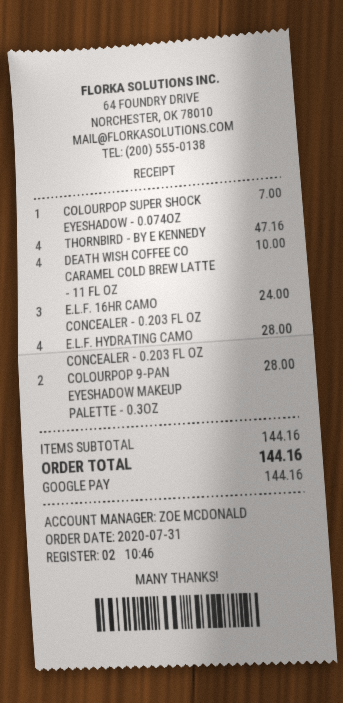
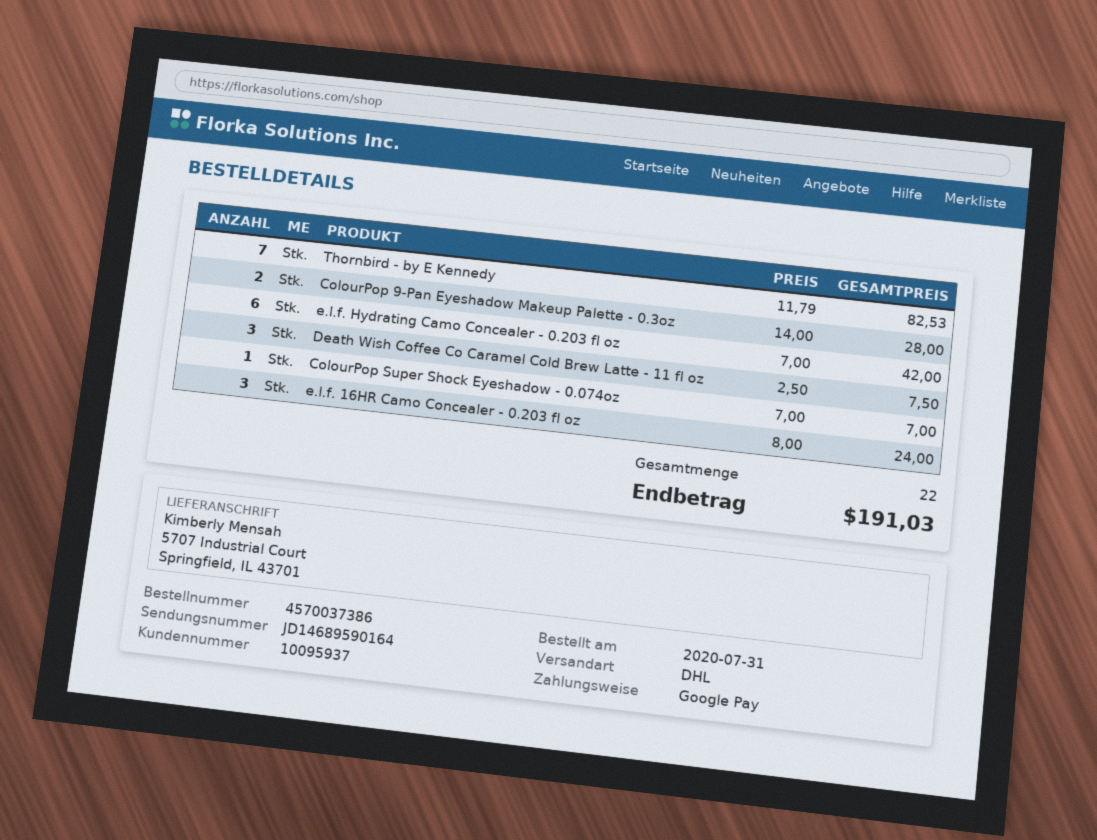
THORNBIRD - BY E KENNEDY: 4 for 47.16 -> 7 for 82.53
DEATH WISH COFFEE CO CARAMEL COLD BREW LATTE - 11 FL OZ: 4 for 10.00 -> 3 for 7.50
E.L.F. HYDRATING CAMO CONCEALER - 0.203 FL OZ: 4 for 28.00 -> 6 for 42.00
total: 144.16 -> 191.03

